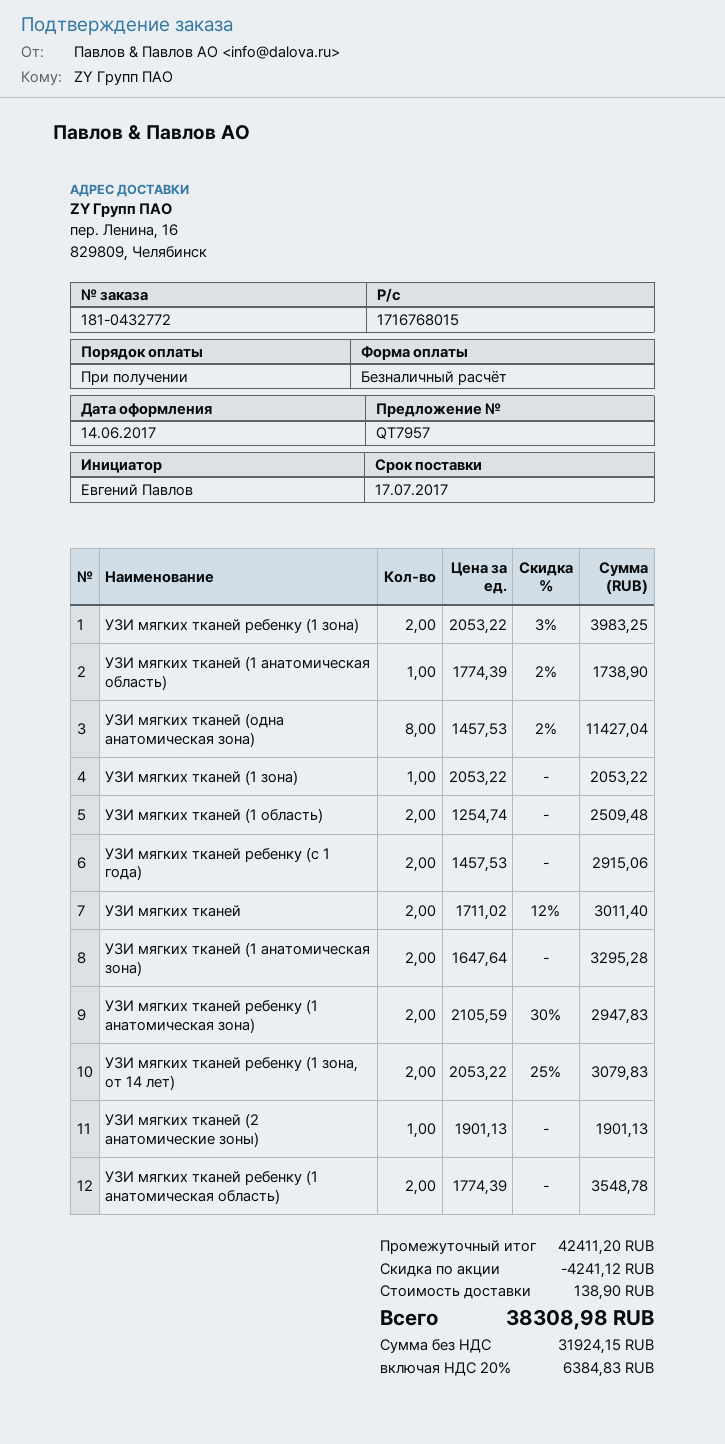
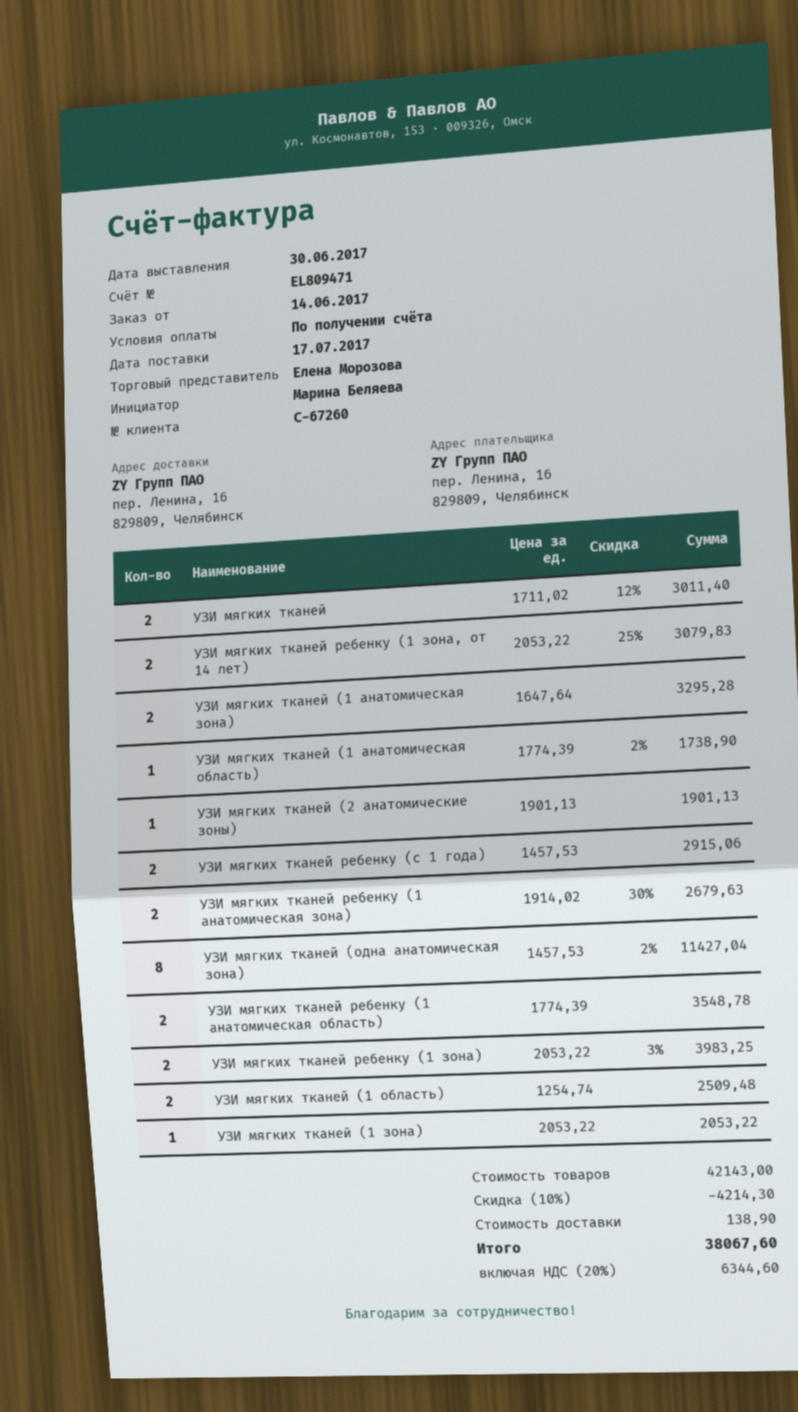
ordered by: Евгений Павлов -> Марина Беляева
УЗИ мягких тканей ребенку (1 анатомическая зона): 2 x 2105.59 - 30% = 2947.83 -> 2 x 1914.02 - 30% = 2679.63
subtotal: 42411.20 -> 42143.00
discount: 4241.12 -> 4214.30
tax: 20% = 6384.83 -> 20% = 6344.60
total: 38308.98 -> 38067.60

